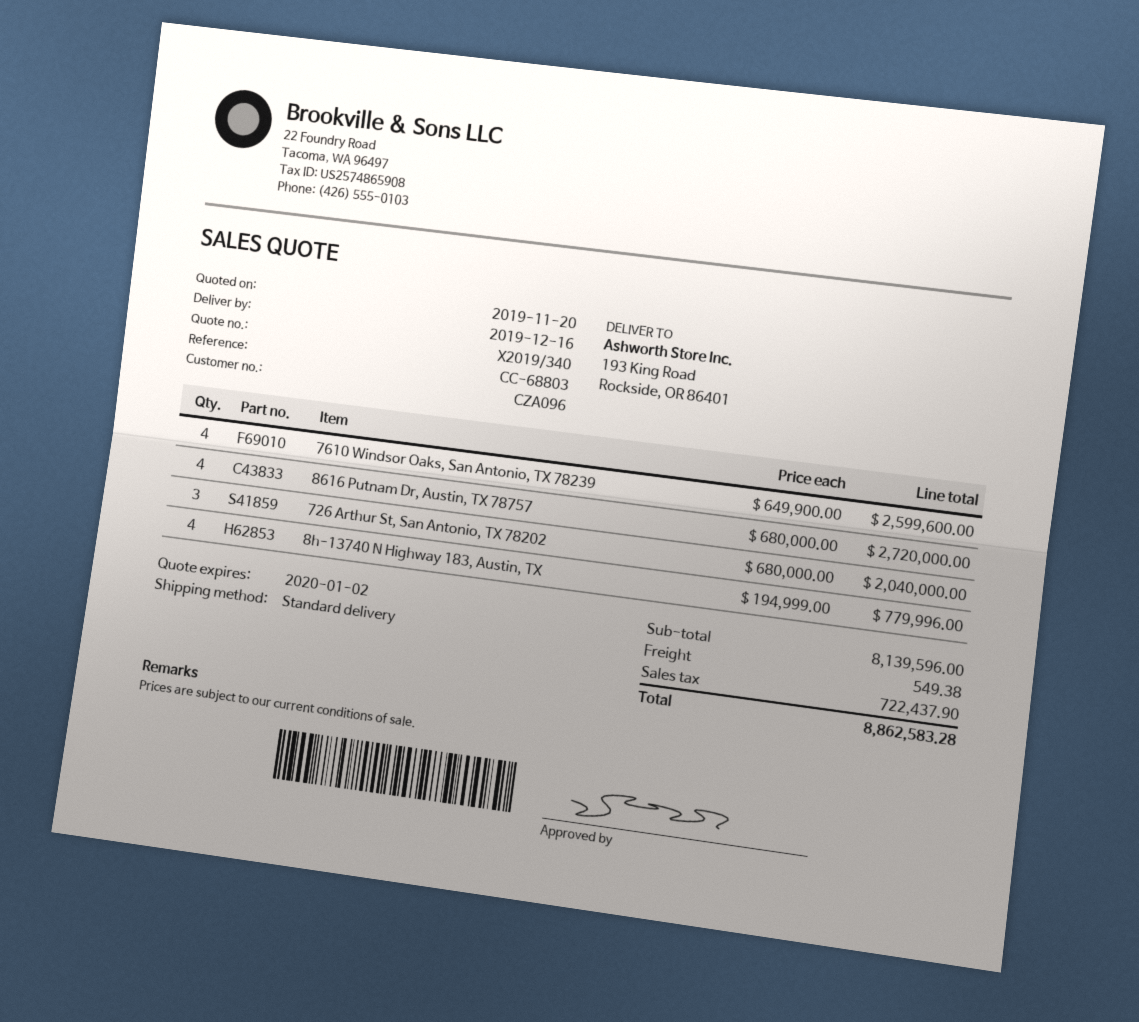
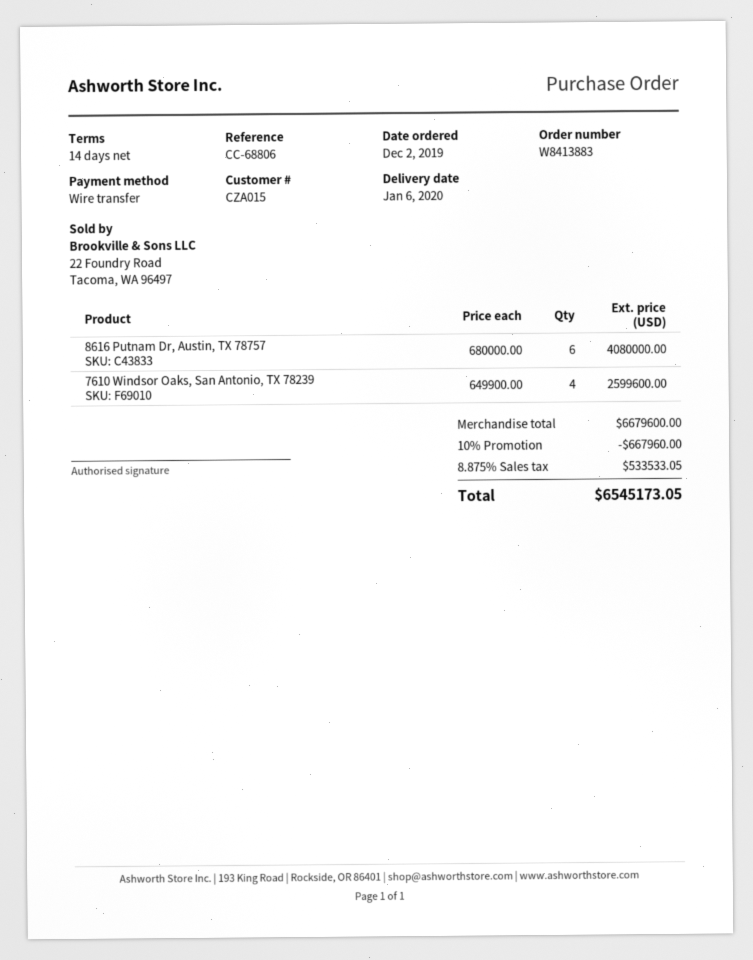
delivery date: 2019-12-16 -> 2020-01-06
customer number: CZA096 -> CZA015
reference: CC-68803 -> CC-68806
8616 Putnam Dr, Austin, TX 78757: 4 x 680000.00 = 2720000.00 -> 6 x 680000.00 = 4080000.00
726 Arthur St, San Antonio, TX 78202: 3 x 680000.00 = 2040000.00 -> none
8h-13740 N Highway 183, Austin, TX: 4 x 194999.00 = 779996.00 -> none
subtotal: 8139596.00 -> 6679600.00
discount: none -> 10% = 667960.00
shipping: 549.38 -> none
tax: 722437.90 -> 533533.05
total: 8862583.28 -> 6545173.05

